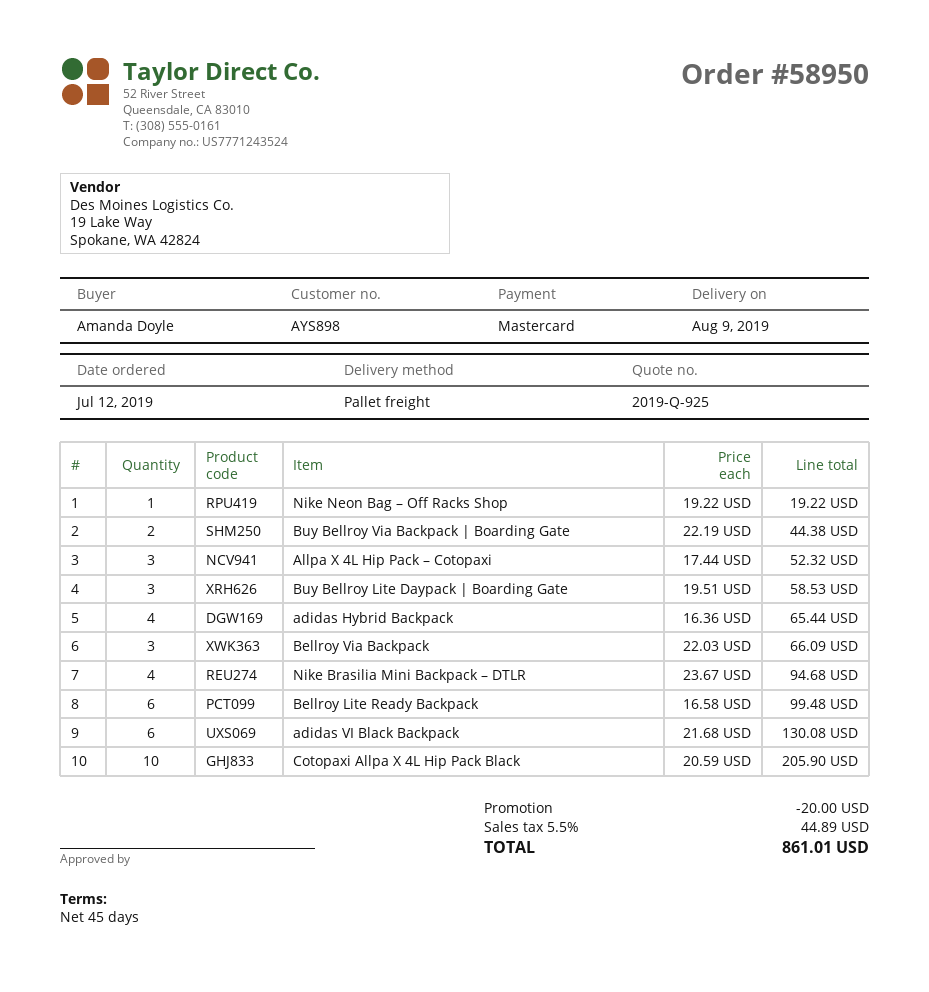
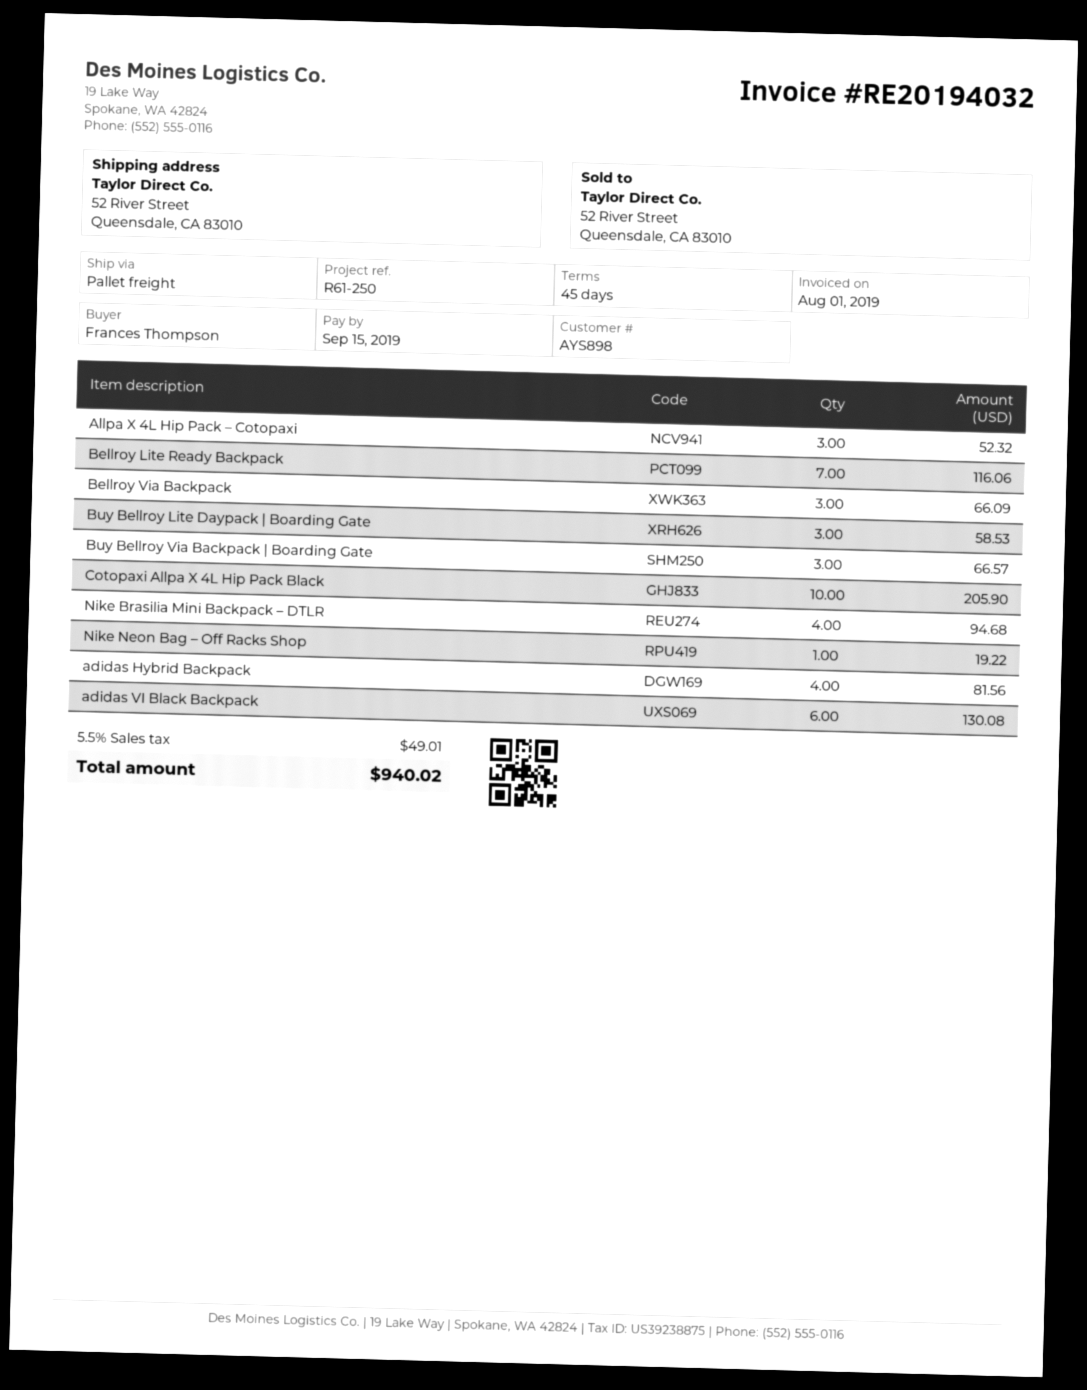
ordered by: Amanda Doyle -> Frances Thompson
Buy Bellroy Via Backpack | Boarding Gate: 2 for 44.38 -> 3 for 66.57
adidas Hybrid Backpack: 4 for 65.44 -> 4 for 81.56
Bellroy Lite Ready Backpack: 6 for 99.48 -> 7 for 116.06
discount: 20.00 -> none
tax: 5.5% = 44.89 -> 5.5% = 49.01
total: 861.01 -> 940.02

